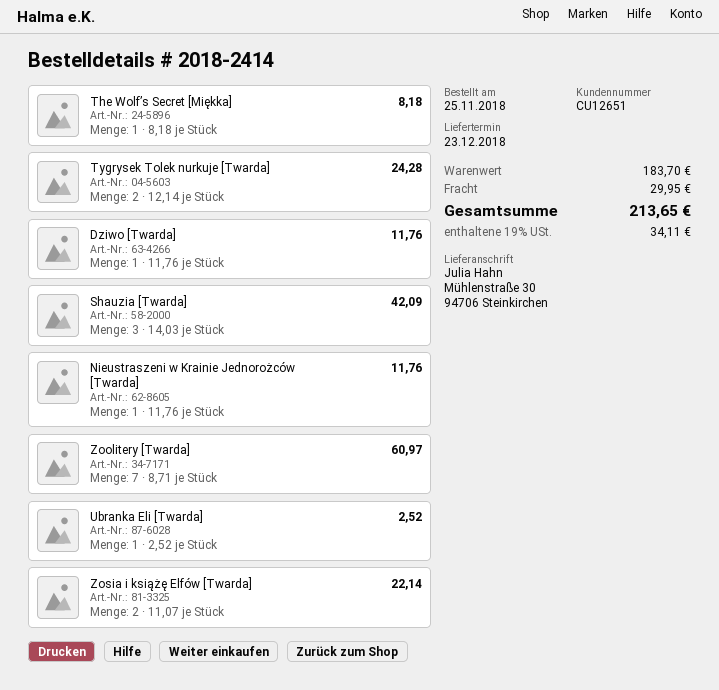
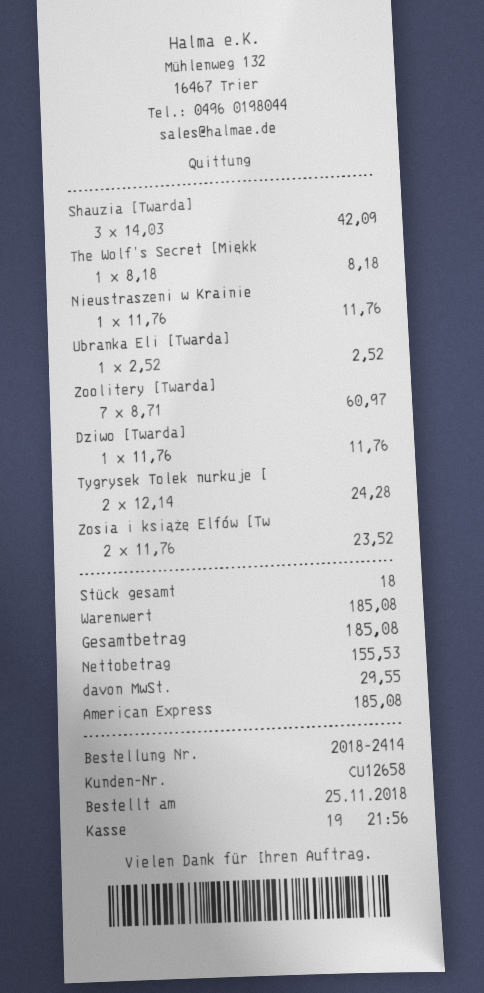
customer number: CU12651 -> CU12658
Zosia i książę Elfów [Twarda]: 2 x 11.07 = 22.14 -> 2 x 11.76 = 23.52
subtotal: 183.70 -> 185.08
shipping: 29.95 -> none
tax: 34.11 -> 29.55
total: 213.65 -> 185.08

